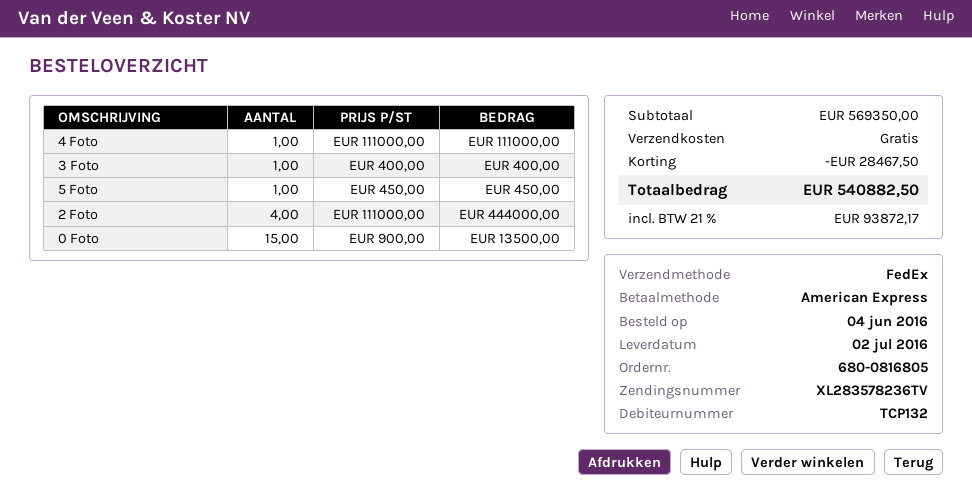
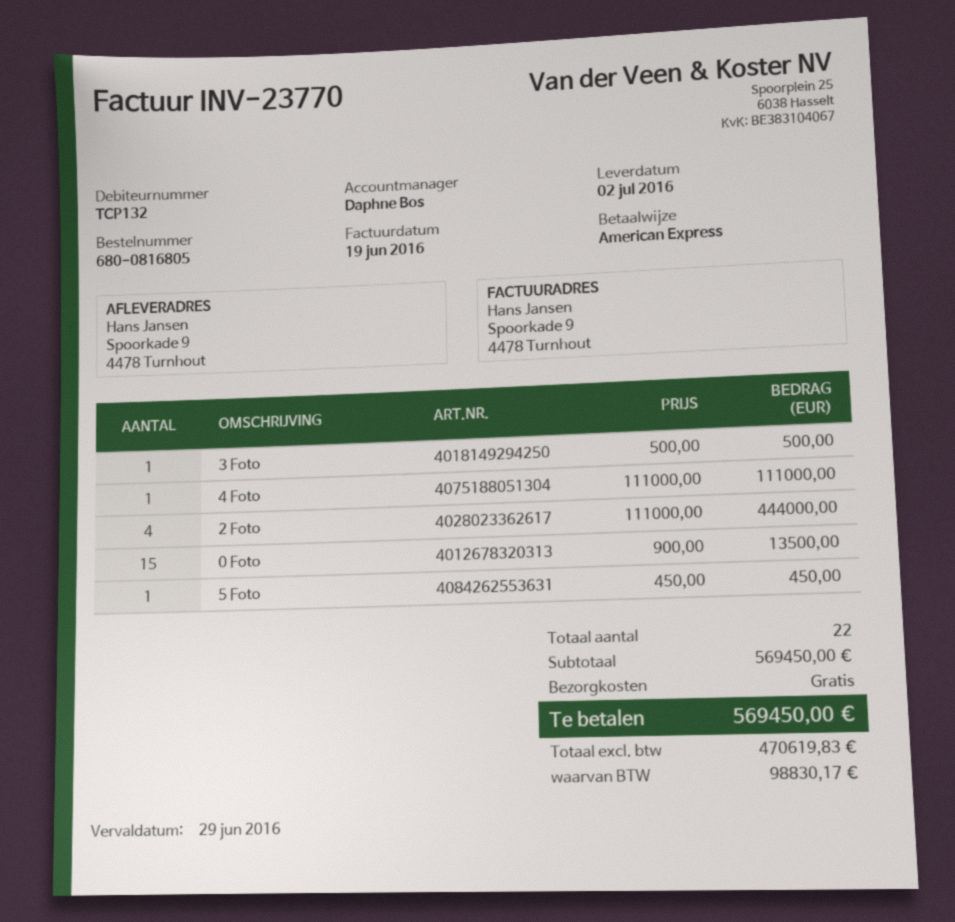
3 Foto: 1 x 400.00 = 400.00 -> 1 x 500.00 = 500.00
subtotal: 569350.00 -> 569450.00
discount: 28467.50 -> none
tax: 93872.17 -> 98830.17
total: 540882.50 -> 569450.00

